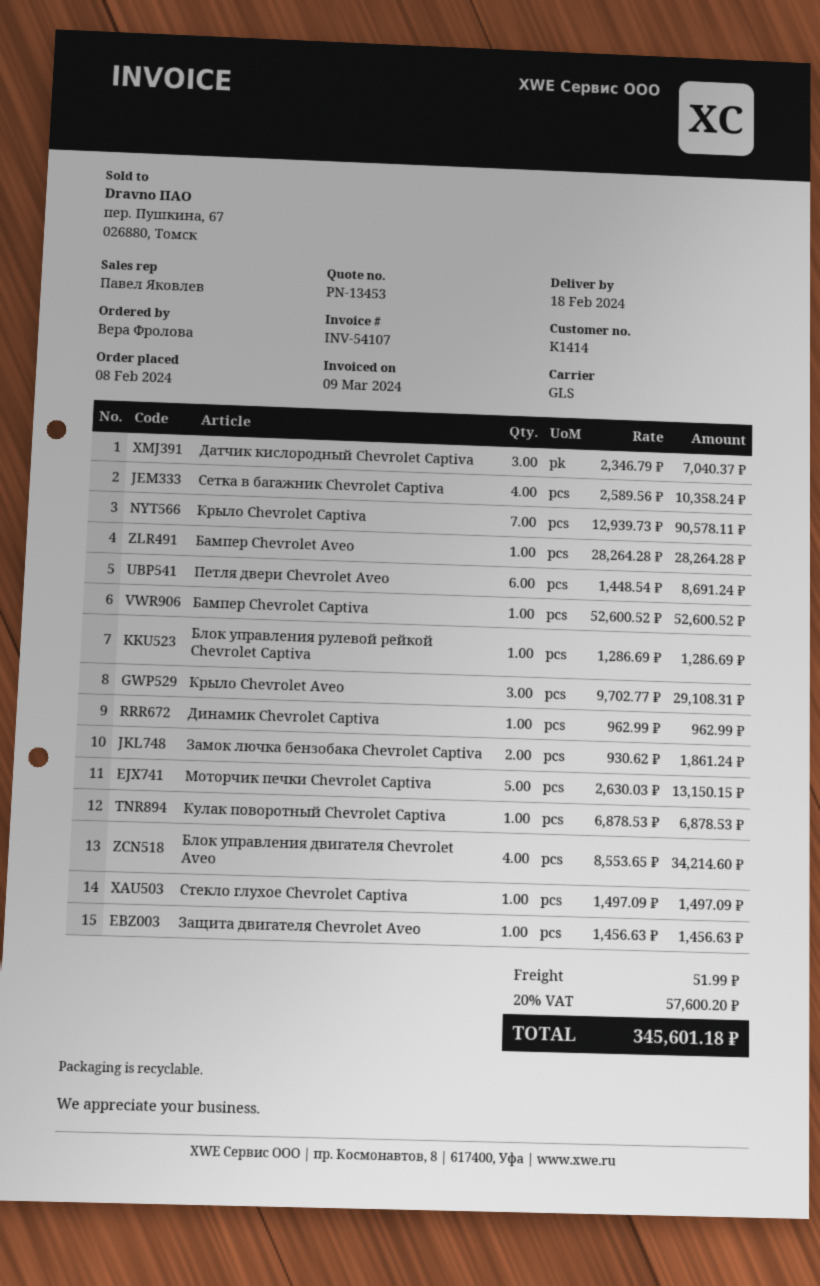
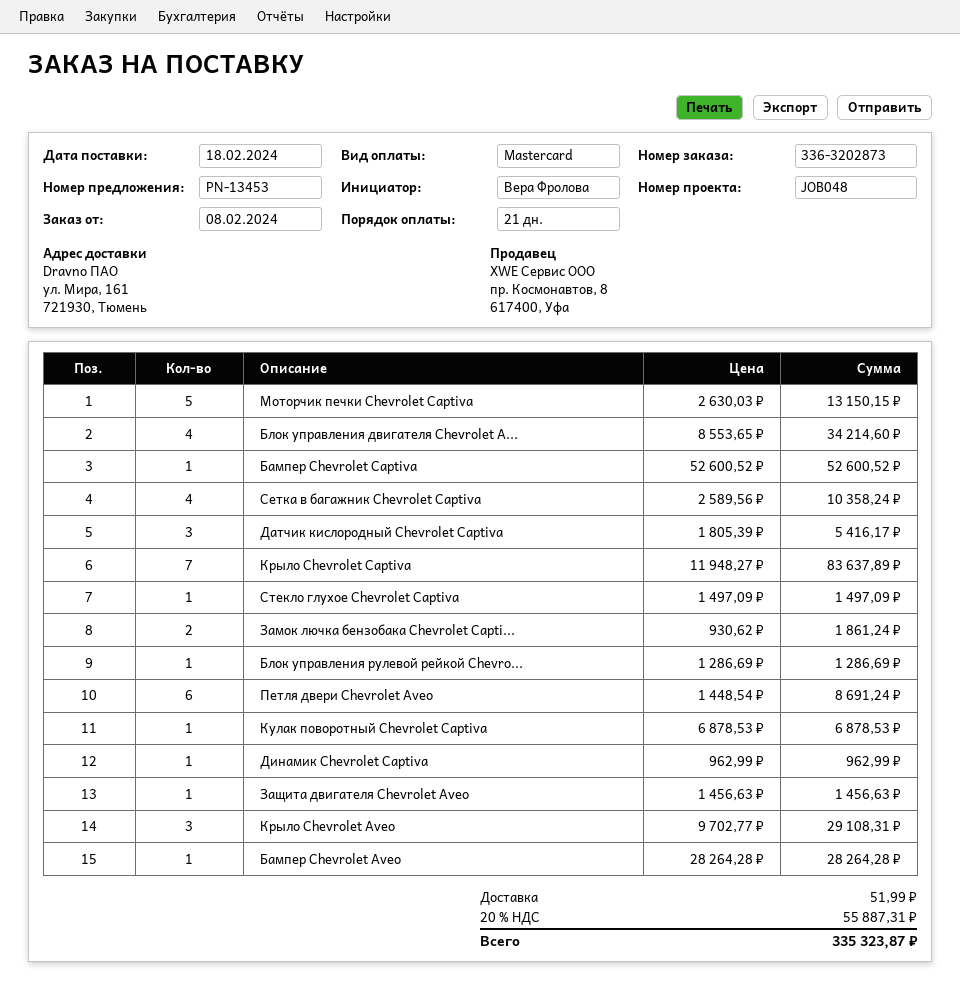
Датчик кислородный Chevrolet Captiva: 3 x 2346.79 = 7040.37 -> 3 x 1805.39 = 5416.17
Крыло Chevrolet Captiva: 7 x 12939.73 = 90578.11 -> 7 x 11948.27 = 83637.89
tax: 20% = 57600.20 -> 20% = 55887.31
total: 345601.18 -> 335323.87

